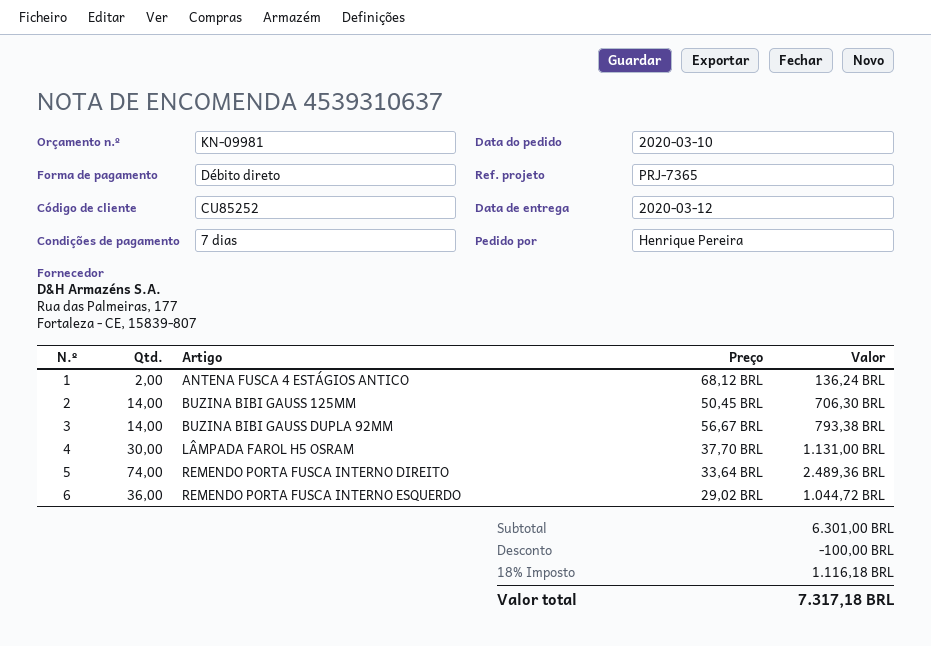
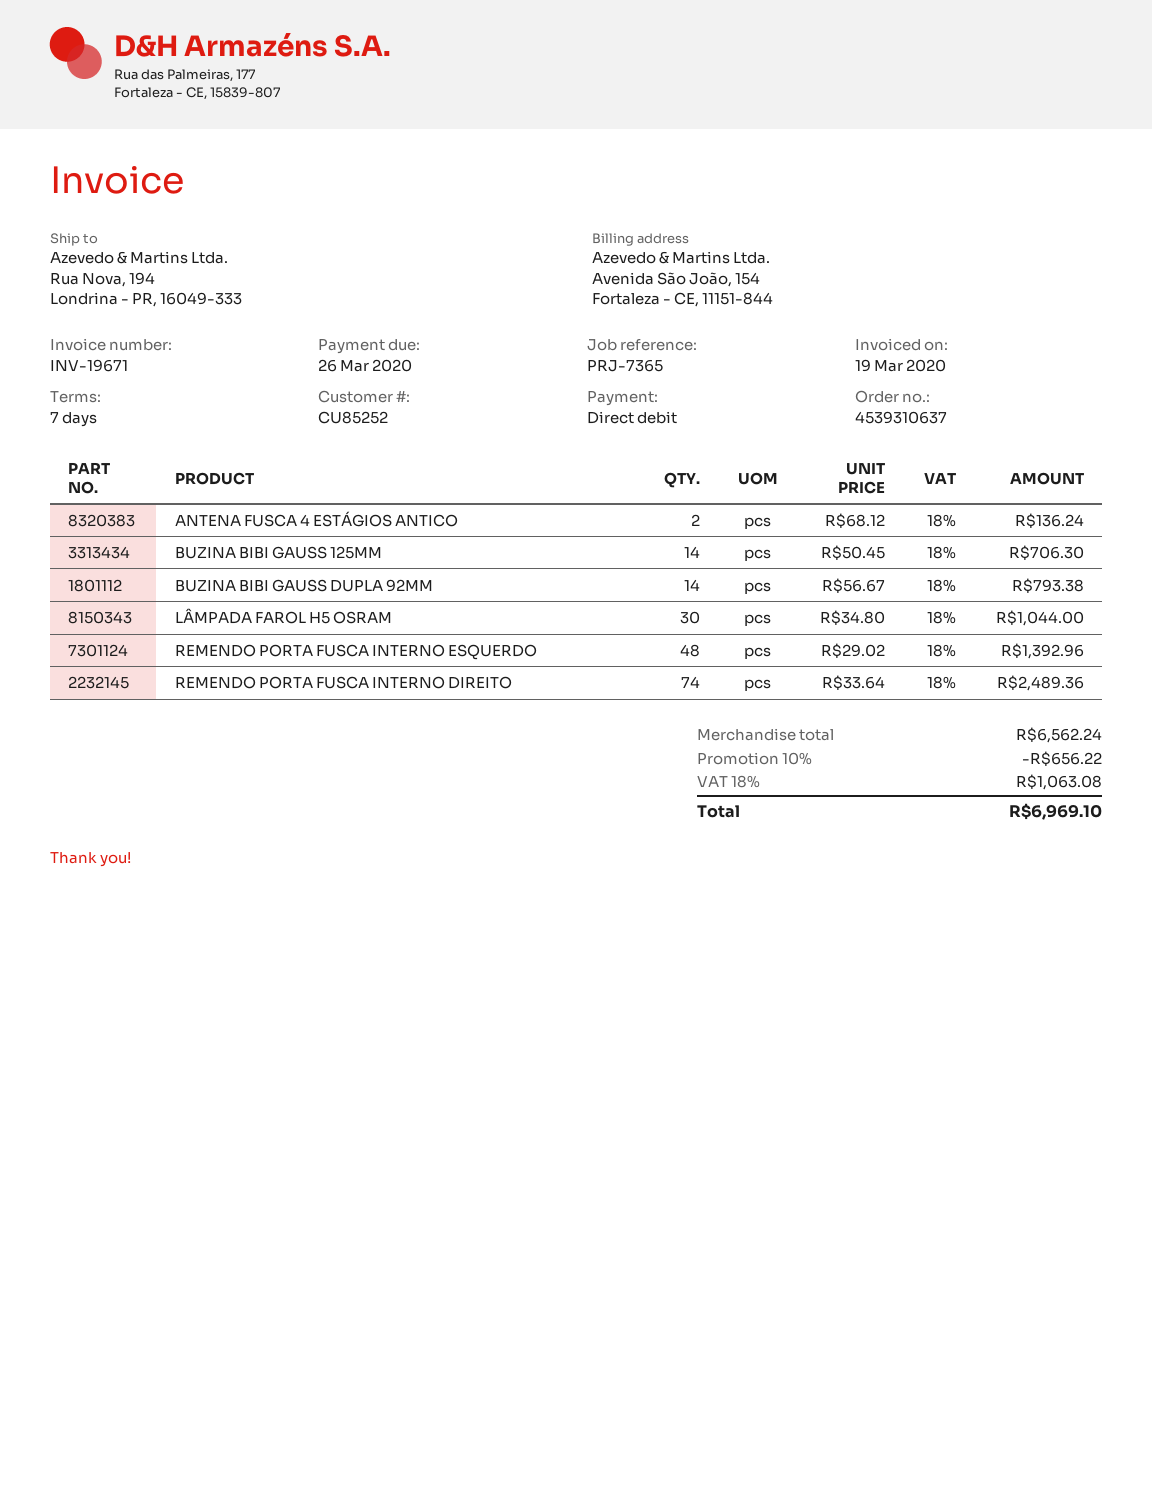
LÂMPADA FAROL H5 OSRAM: 30 x 37.70 = 1131.00 -> 30 x 34.80 = 1044.00
REMENDO PORTA FUSCA INTERNO ESQUERDO: 36 x 29.02 = 1044.72 -> 48 x 29.02 = 1392.96
subtotal: 6301.00 -> 6562.24
discount: 100.00 -> 656.22
tax: 18% = 1116.18 -> 18% = 1063.08
total: 7317.18 -> 6969.10

